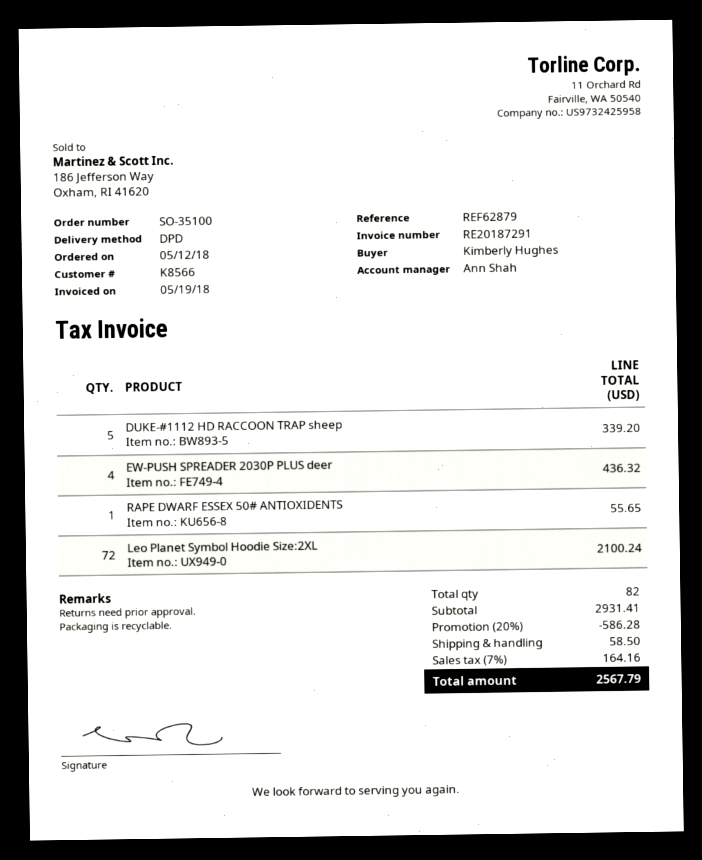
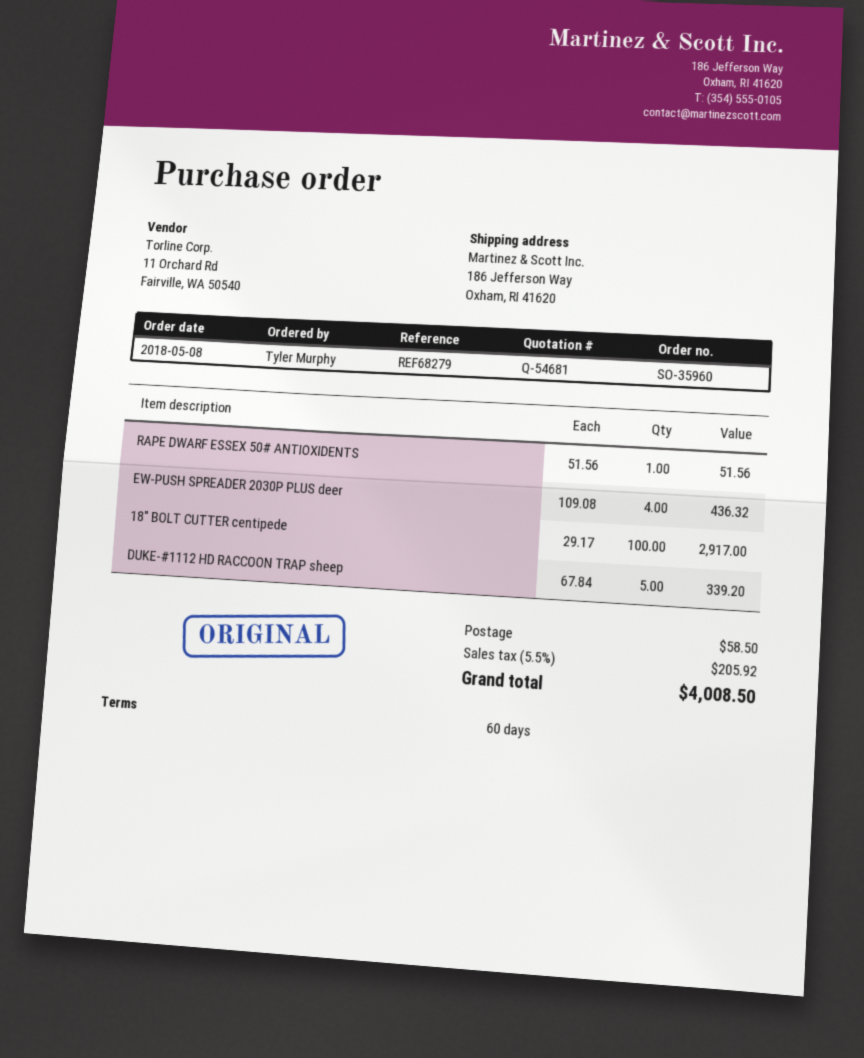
order number: SO-35100 -> SO-35960
order date: 2018-05-12 -> 2018-05-08
reference: REF62879 -> REF68279
ordered by: Kimberly Hughes -> Tyler Murphy
RAPE DWARF ESSEX 50# ANTIOXIDENTS: 1 for 55.65 -> 1 for 51.56
Leo Planet Symbol Hoodie Size:2XL: 72 for 2100.24 -> none
18" BOLT CUTTER centipede: none -> 100 for 2917.00
discount: 20% = 586.28 -> none
tax: 7% = 164.16 -> 5.5% = 205.92
total: 2567.79 -> 4008.50

